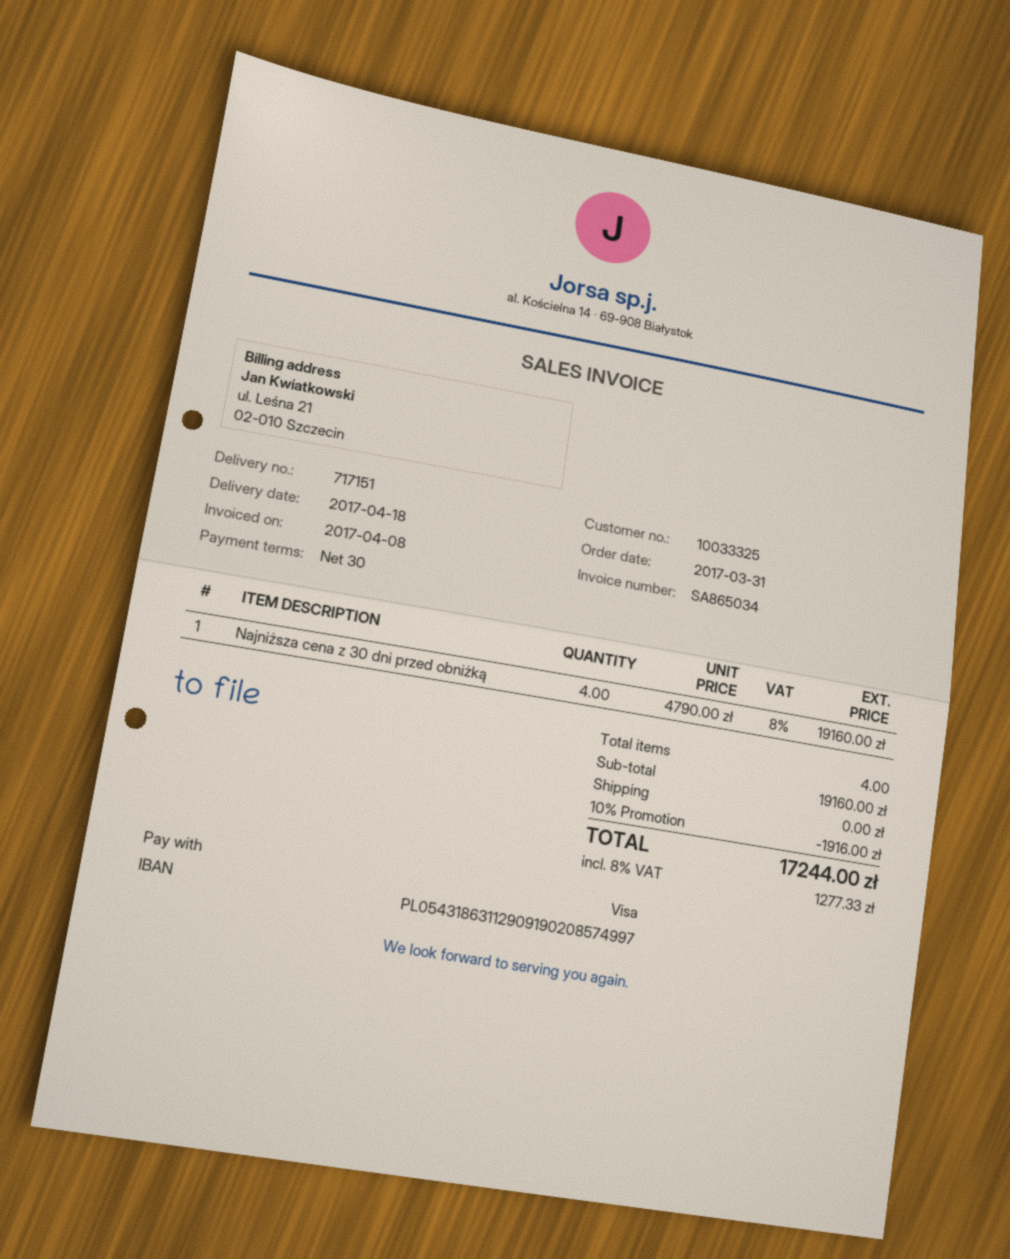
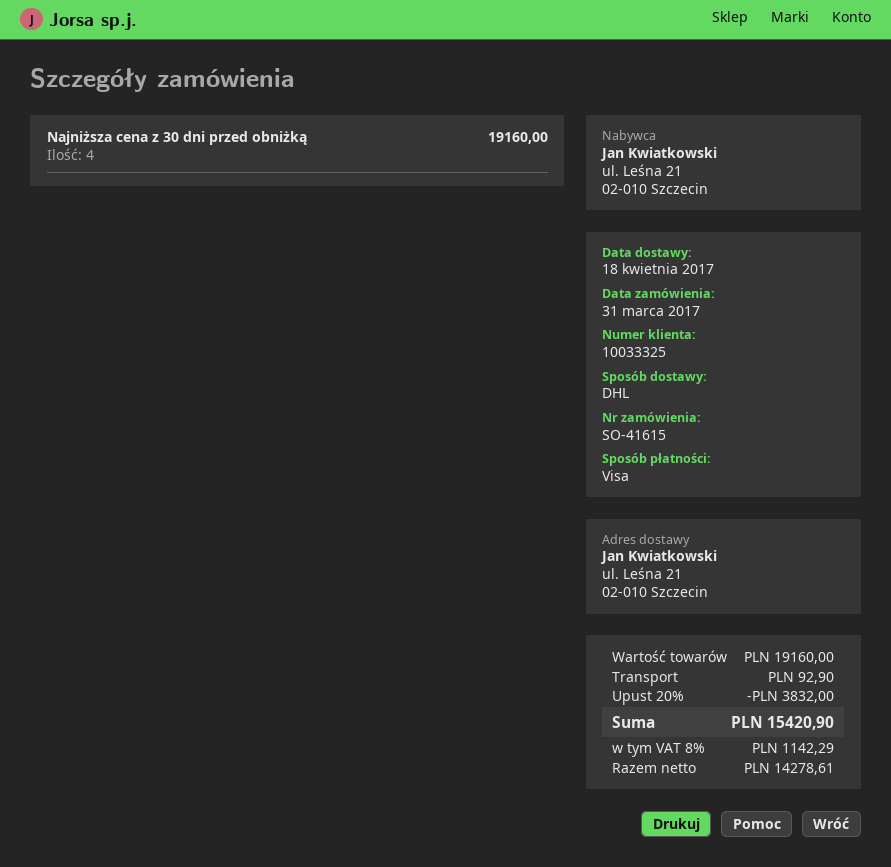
discount: 10% = 1916.00 -> 20% = 3832.00
shipping: 0.00 -> 92.90
tax: 8% = 1277.33 -> 8% = 1142.29
total: 17244.00 -> 15420.90

